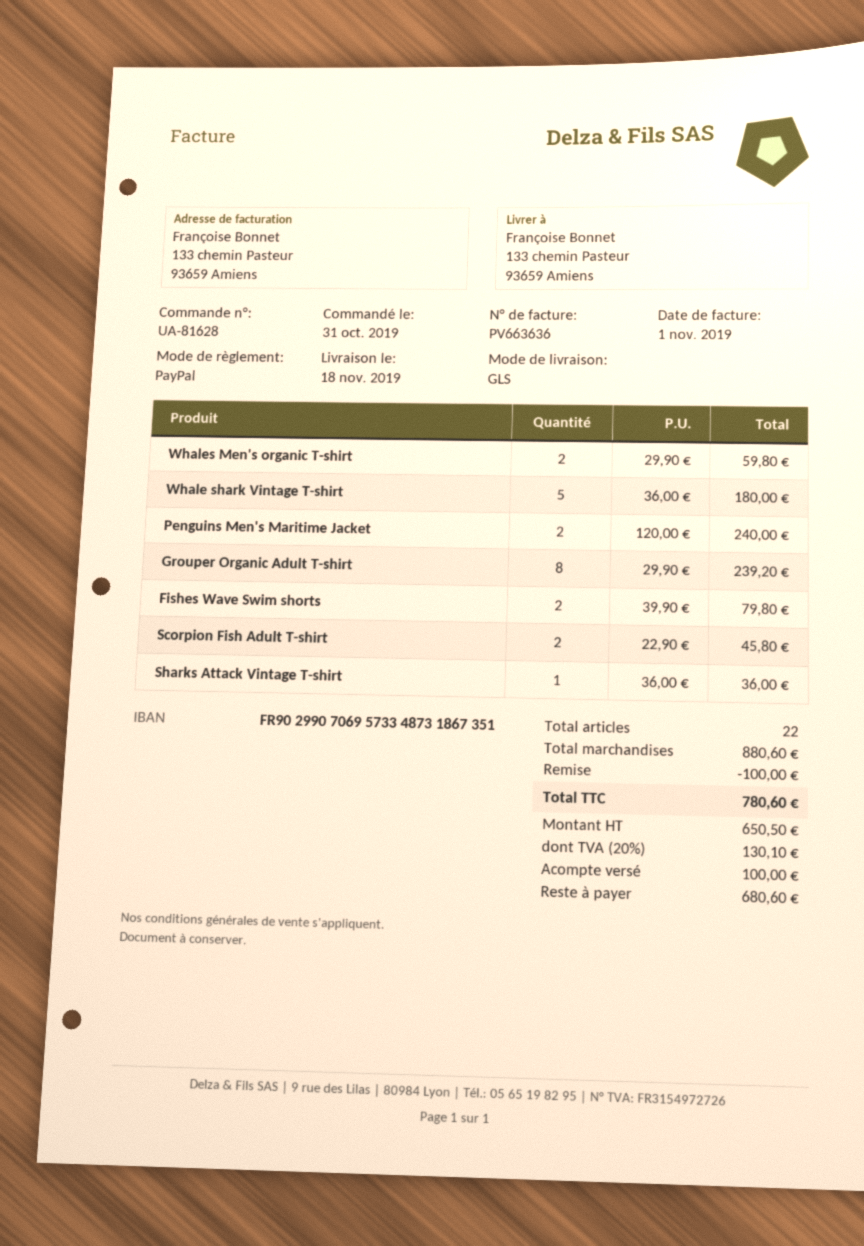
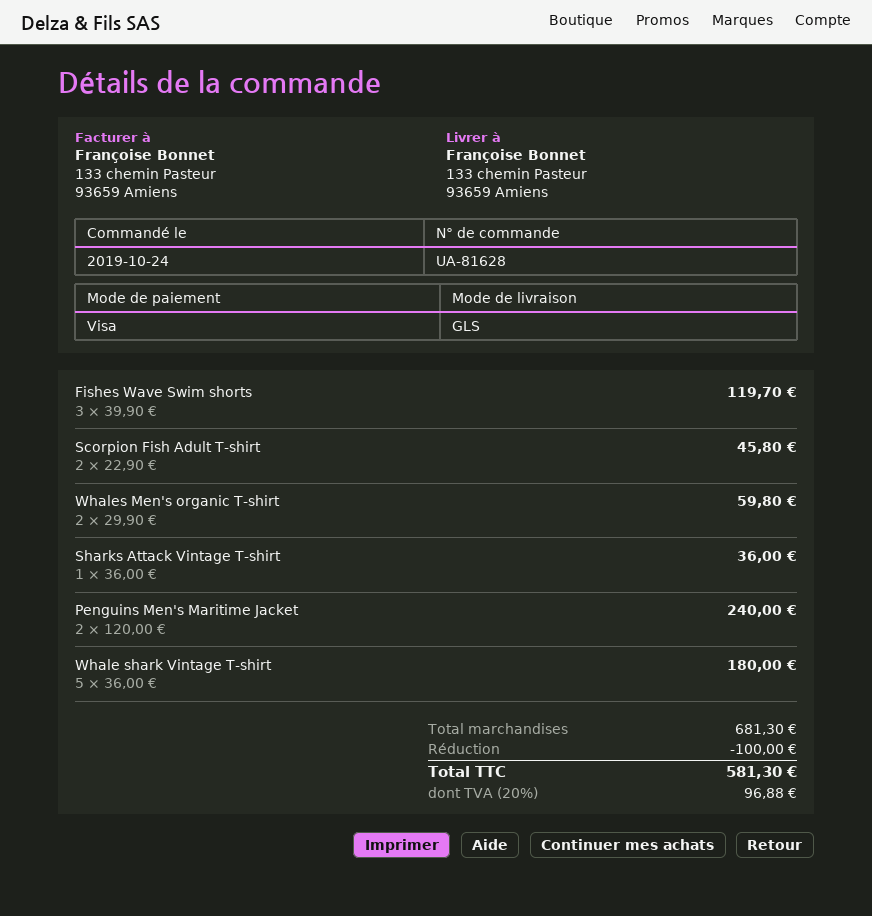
order date: 2019-10-31 -> 2019-10-24
payment method: PayPal -> Visa
Grouper Organic Adult T-shirt: 8 x 29.90 = 239.20 -> none
Fishes Wave Swim shorts: 2 x 39.90 = 79.80 -> 3 x 39.90 = 119.70
subtotal: 880.60 -> 681.30
tax: 20% = 130.10 -> 20% = 96.88
total: 780.60 -> 581.30

